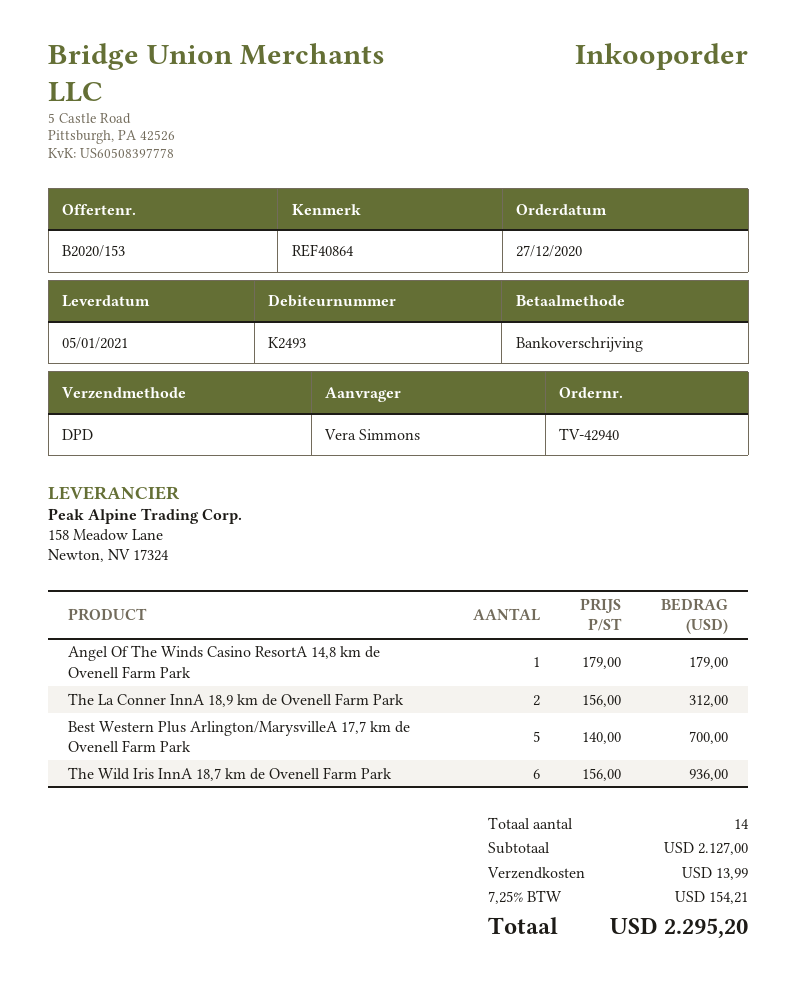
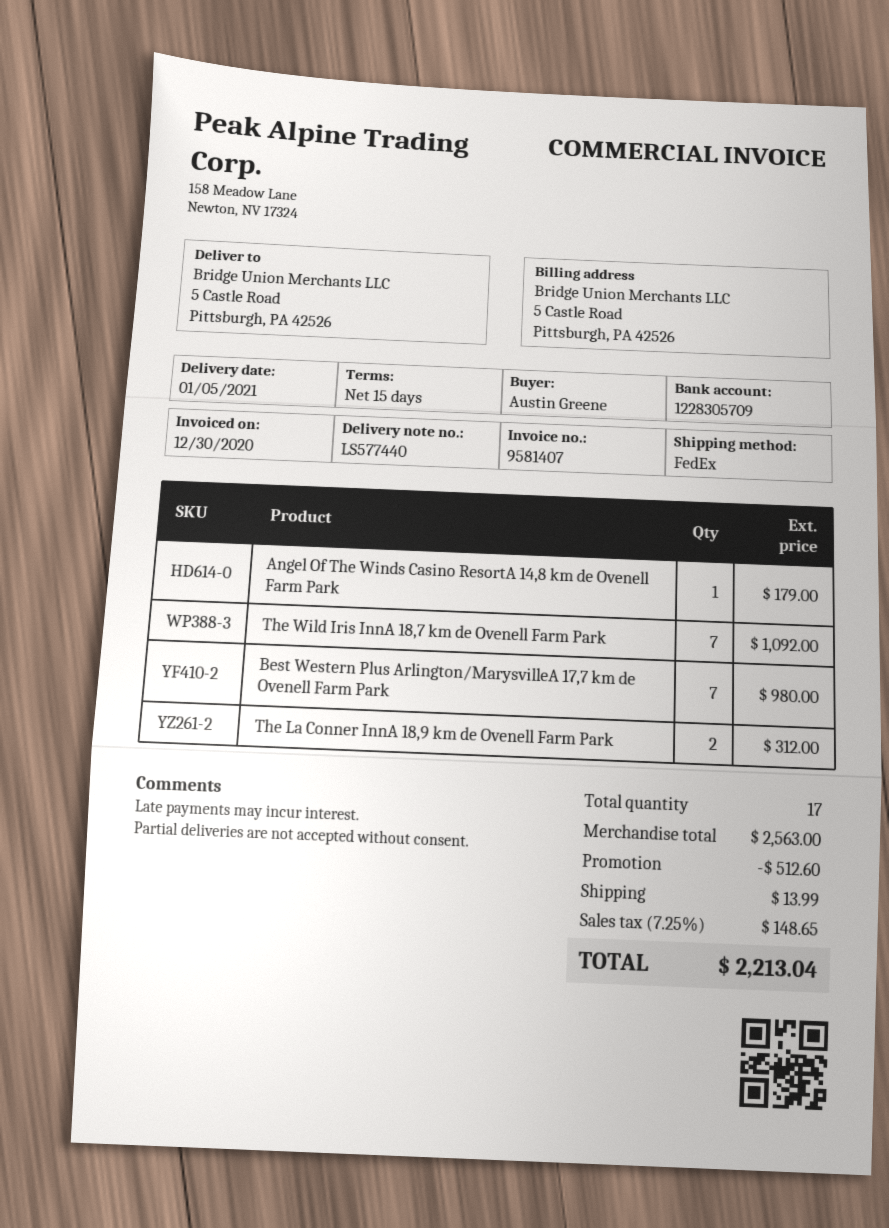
ordered by: Vera Simmons -> Austin Greene
shipping method: DPD -> FedEx
Best Western Plus Arlington/MarysvilleA 17,7 km de Ovenell Farm Park: 5 for 700.00 -> 7 for 980.00
The Wild Iris InnA 18,7 km de Ovenell Farm Park: 6 for 936.00 -> 7 for 1092.00
total quantity: 14 -> 17
subtotal: 2127.00 -> 2563.00
discount: none -> 512.60
tax: 7.25% = 154.21 -> 7.25% = 148.65
total: 2295.20 -> 2213.04

